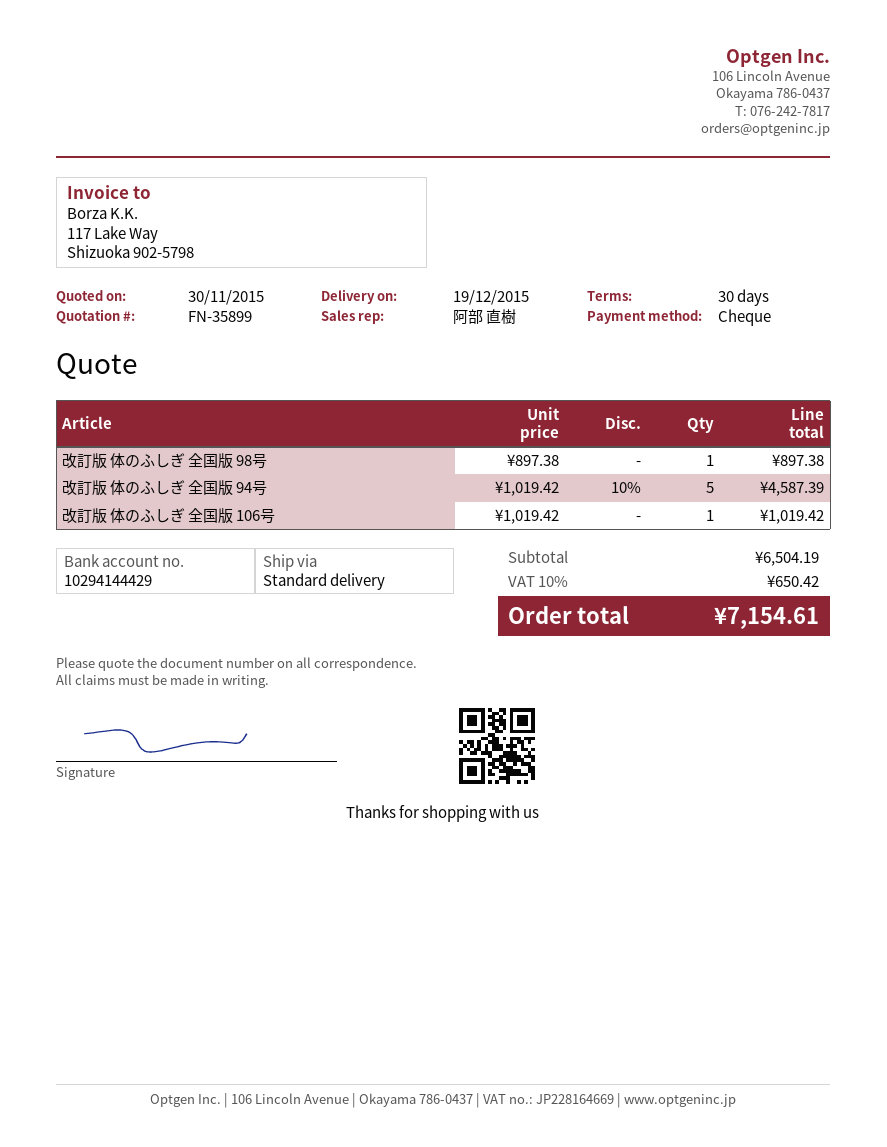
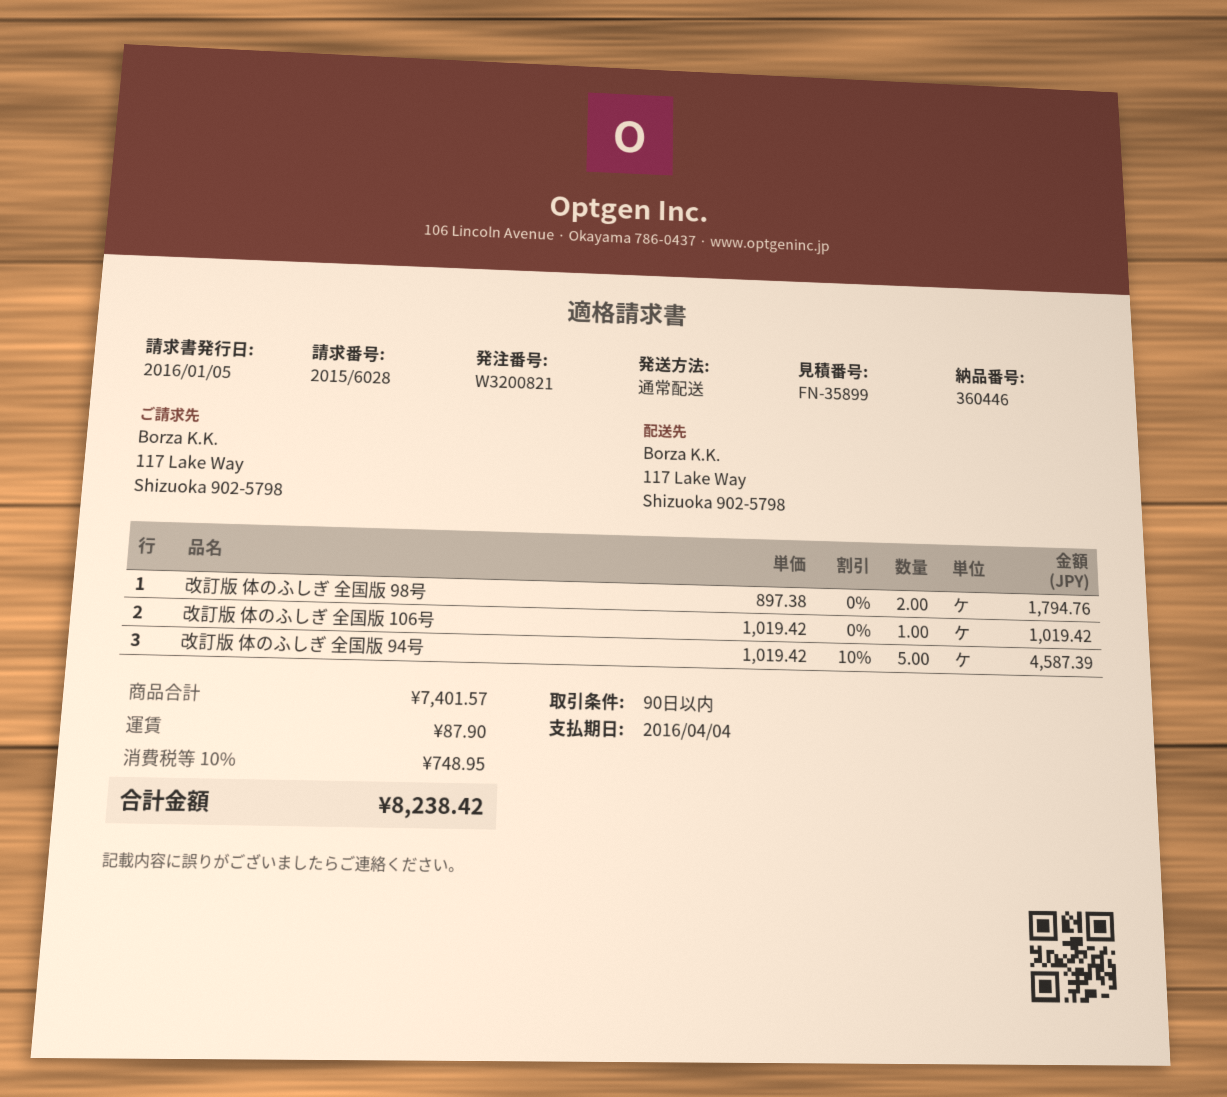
payment terms: 30 days -> 90 days
改訂版 体のふしぎ 全国版 98号: 1 x 897.38 = 897.38 -> 2 x 897.38 = 1794.76
subtotal: 6504.19 -> 7401.57
shipping: none -> 87.90
tax: 10% = 650.42 -> 10% = 748.95
total: 7154.61 -> 8238.42

